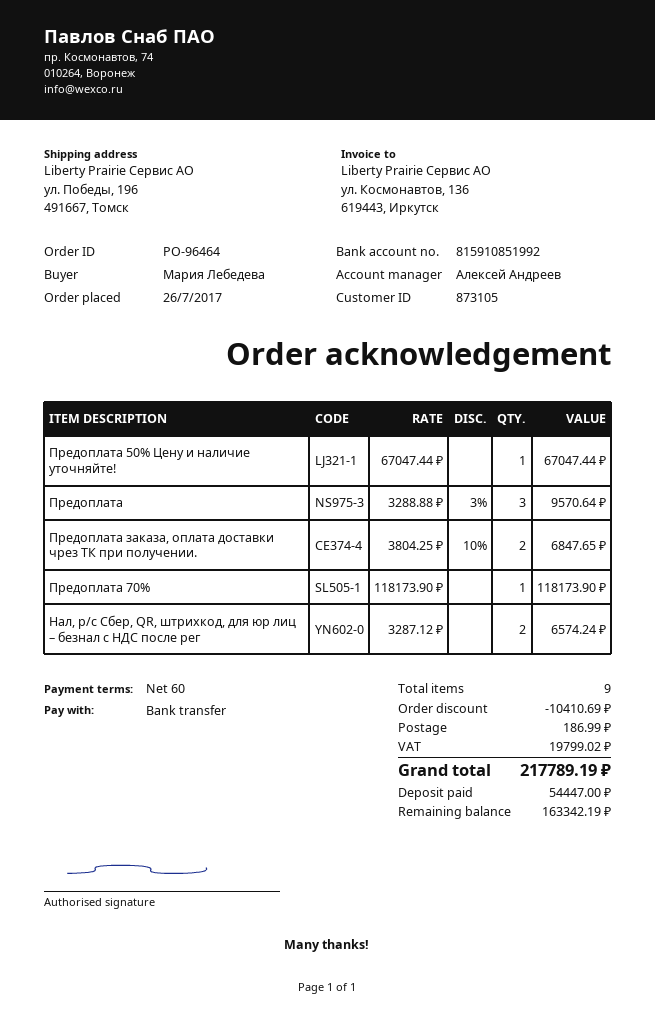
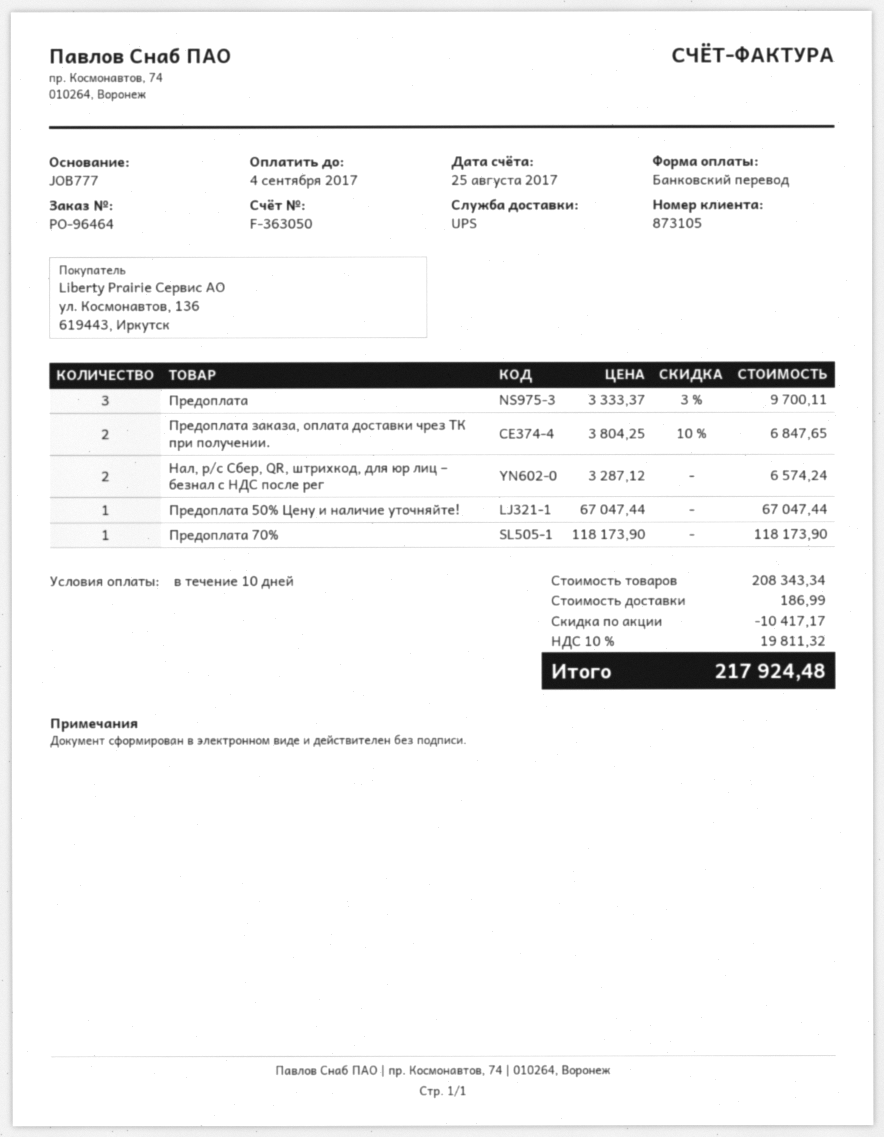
payment terms: 60 days -> 10 days
Предоплата: 3 x 3288.88 - 3% = 9570.64 -> 3 x 3333.37 - 3% = 9700.11
discount: 10410.69 -> 10417.17
tax: 19799.02 -> 19811.32
total: 217789.19 -> 217924.48

